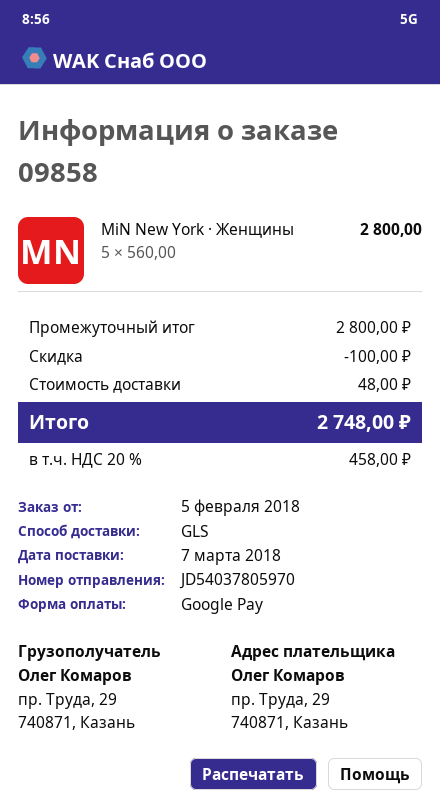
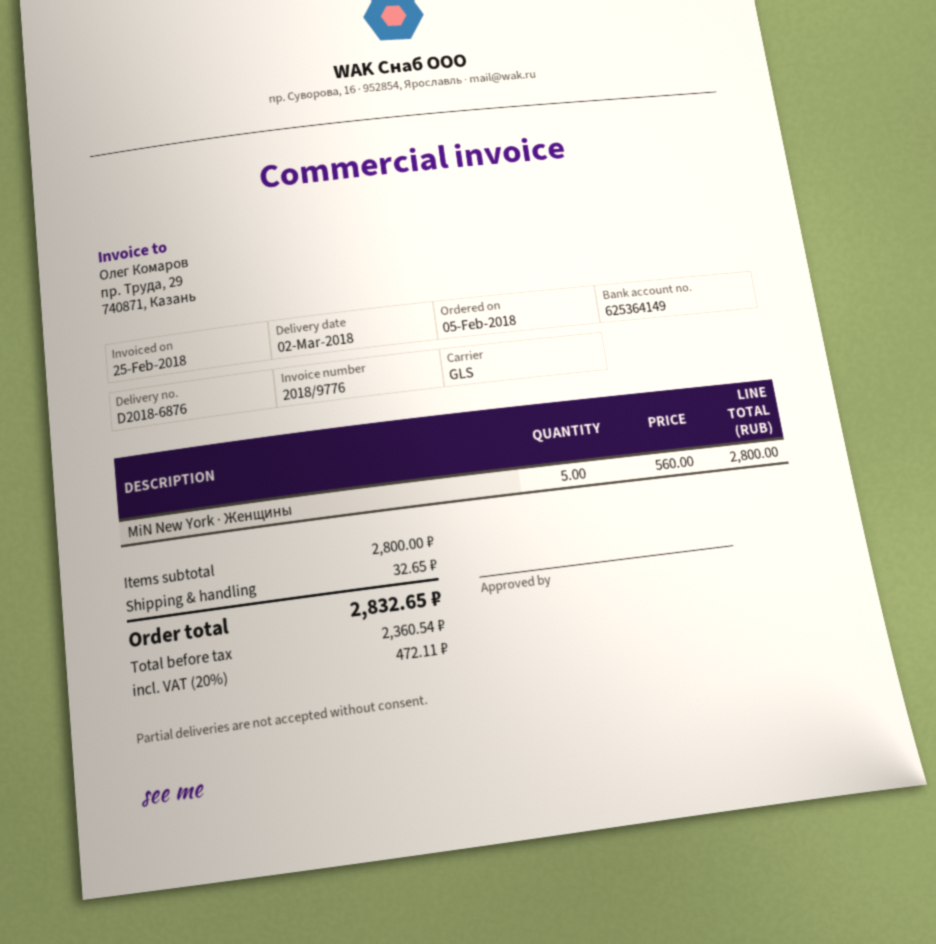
delivery date: 2018-03-07 -> 2018-03-02
discount: 100.00 -> none
shipping: 48.00 -> 32.65
tax: 20% = 458.00 -> 20% = 472.11
total: 2748.00 -> 2832.65

